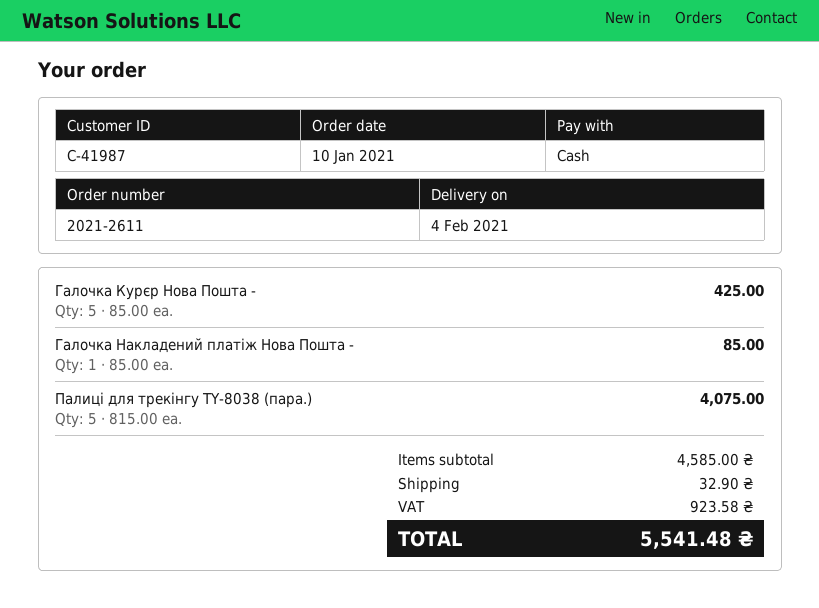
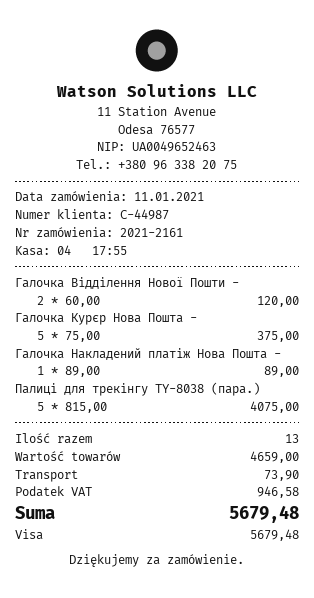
order number: 2021-2611 -> 2021-2161
order date: 2021-01-10 -> 2021-01-11
customer number: C-41987 -> C-44987
payment method: cash -> Visa
Галочка Курєр Нова Пошта -: 5 x 85.00 = 425.00 -> 5 x 75.00 = 375.00
Галочка Накладений платіж Нова Пошта -: 1 x 85.00 = 85.00 -> 1 x 89.00 = 89.00
Галочка Відділення Нової Пошти -: none -> 2 x 60.00 = 120.00
subtotal: 4585.00 -> 4659.00
shipping: 32.90 -> 73.90
tax: 923.58 -> 946.58
total: 5541.48 -> 5679.48

